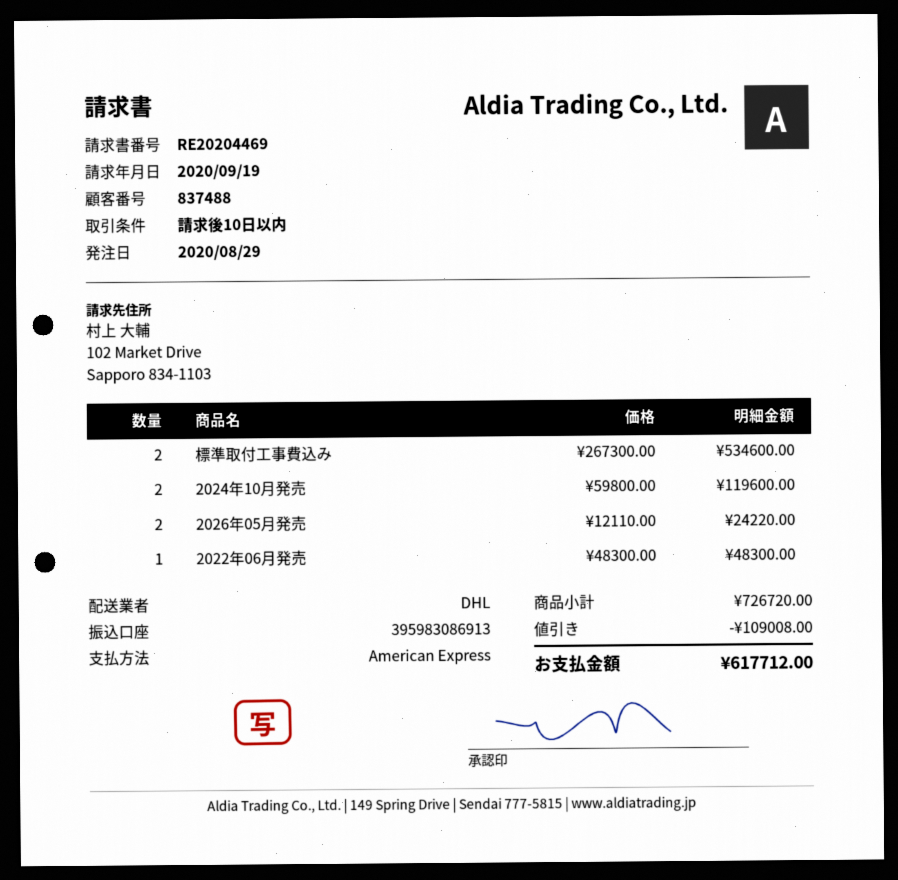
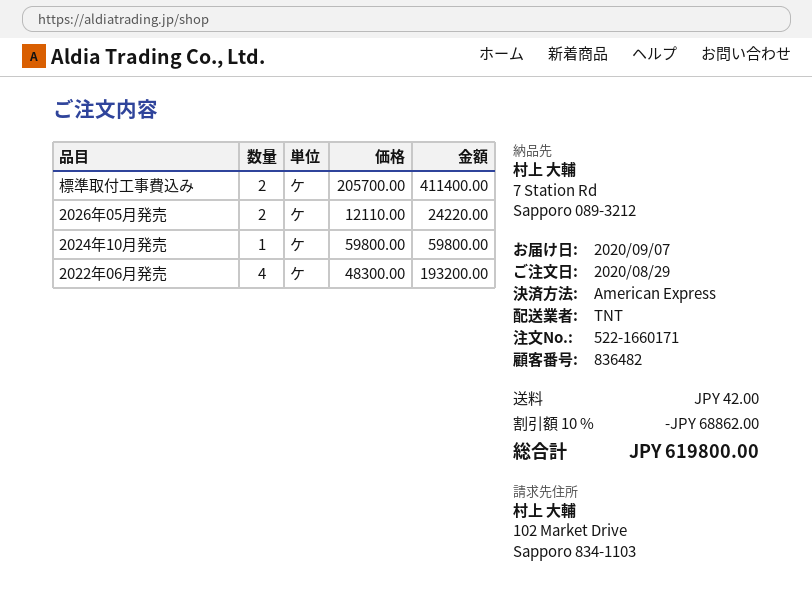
customer number: 837488 -> 836482
shipping method: DHL -> TNT
標準取付工事費込み: 2 x 267300.00 = 534600.00 -> 2 x 205700.00 = 411400.00
2024年10月発売: 2 x 59800.00 = 119600.00 -> 1 x 59800.00 = 59800.00
2022年06月発売: 1 x 48300.00 = 48300.00 -> 4 x 48300.00 = 193200.00
discount: 109008.00 -> 68862.00
shipping: none -> 42.00
total: 617712.00 -> 619800.00

